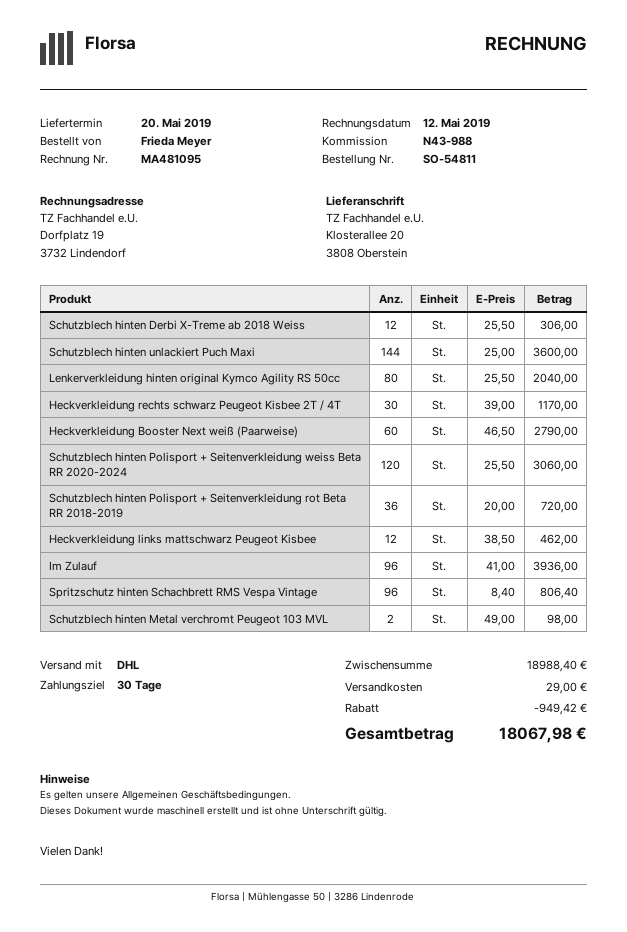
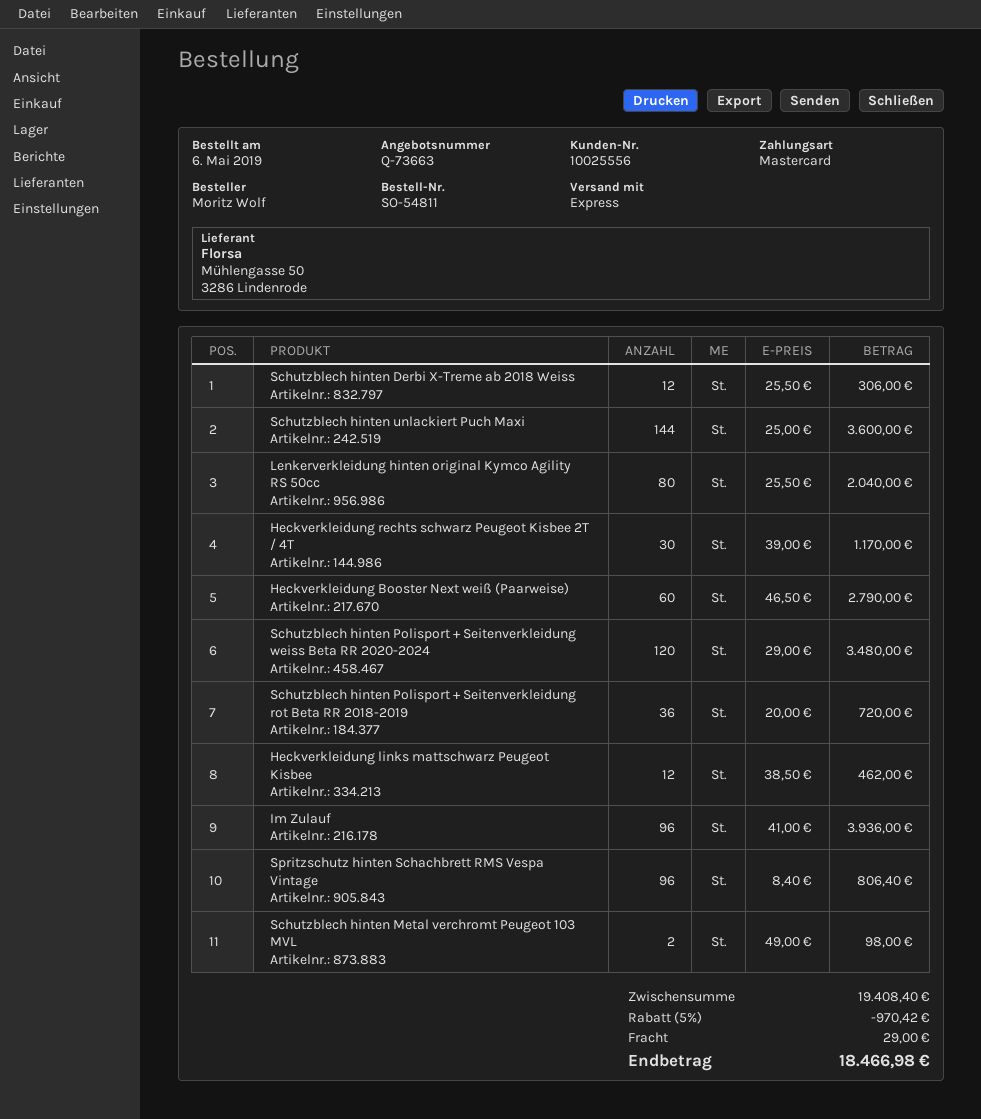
ordered by: Frieda Meyer -> Moritz Wolf
shipping method: DHL -> express
Schutzblech hinten Polisport + Seitenverkleidung weiss Beta RR 2020-2024: 120 x 25.50 = 3060.00 -> 120 x 29.00 = 3480.00
subtotal: 18988.40 -> 19408.40
discount: 949.42 -> 970.42
total: 18067.98 -> 18466.98

